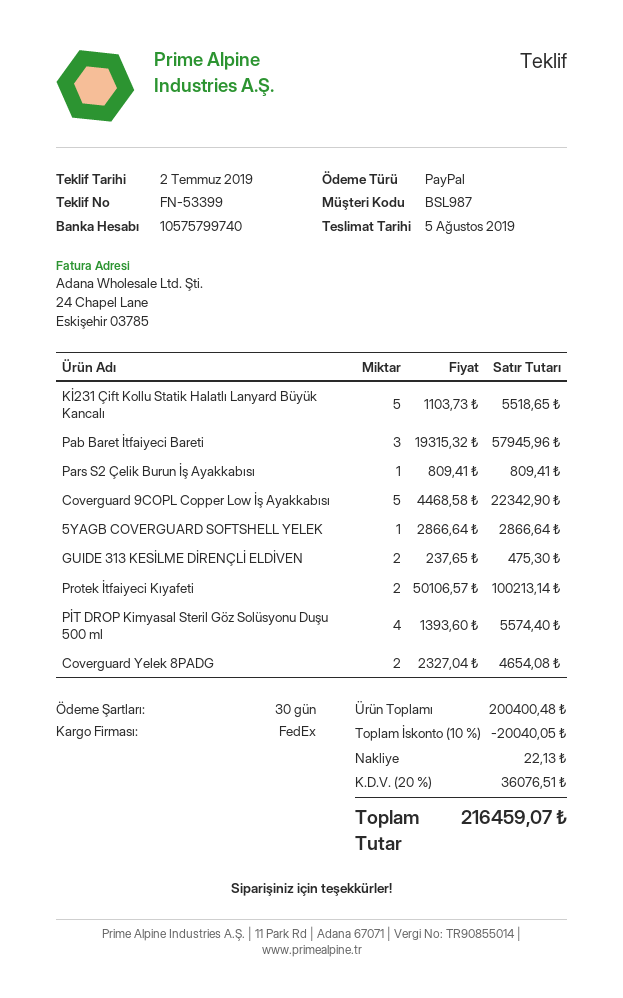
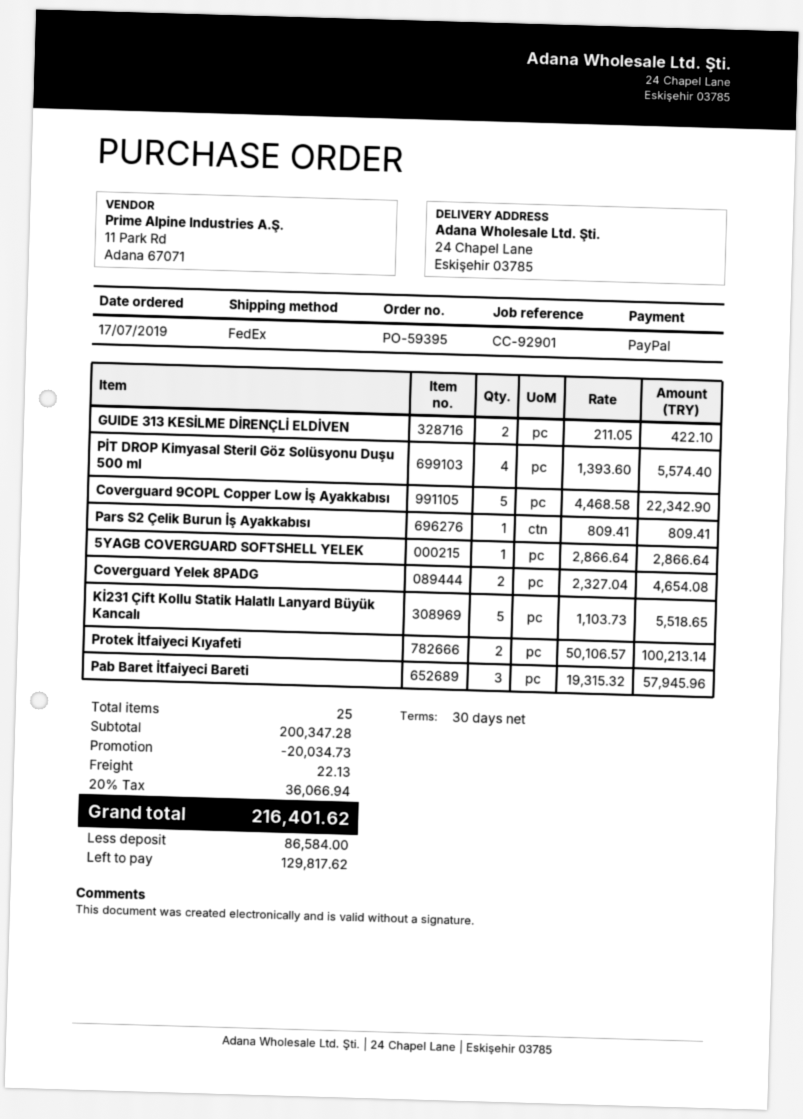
GUIDE 313 KESİLME DİRENÇLİ ELDİVEN: 2 x 237.65 = 475.30 -> 2 x 211.05 = 422.10
subtotal: 200400.48 -> 200347.28
discount: 20040.05 -> 20034.73
tax: 20% = 36076.51 -> 20% = 36066.94
total: 216459.07 -> 216401.62

